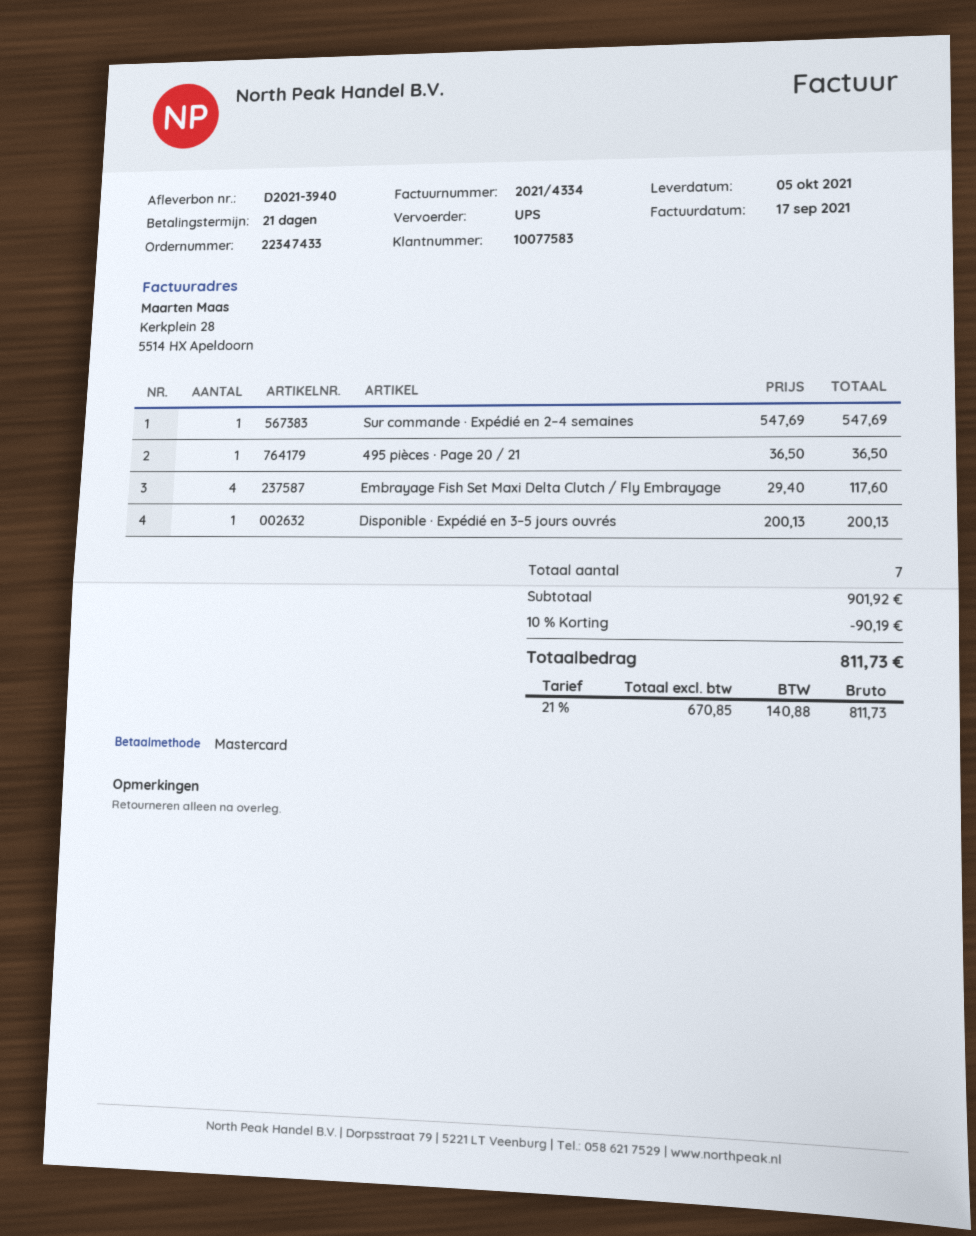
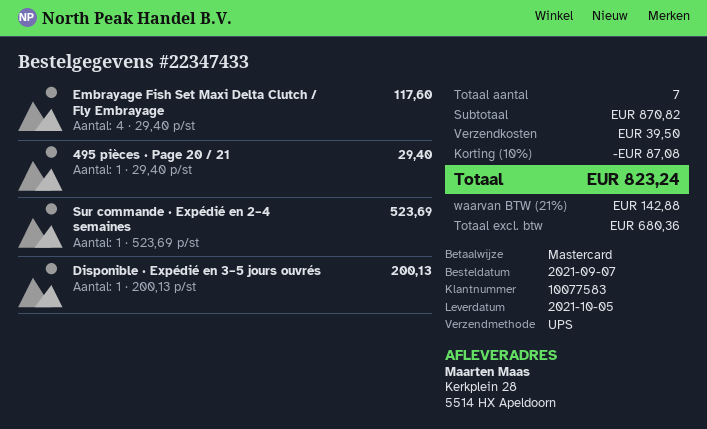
Sur commande · Expédié en 2–4 semaines: 1 x 547.69 = 547.69 -> 1 x 523.69 = 523.69
495 pièces · Page 20 / 21: 1 x 36.50 = 36.50 -> 1 x 29.40 = 29.40
subtotal: 901.92 -> 870.82
discount: 10% = 90.19 -> 10% = 87.08
shipping: none -> 39.50
net: 670.85 -> 680.36
tax: 21% = 140.88 -> 21% = 142.88
total: 811.73 -> 823.24

